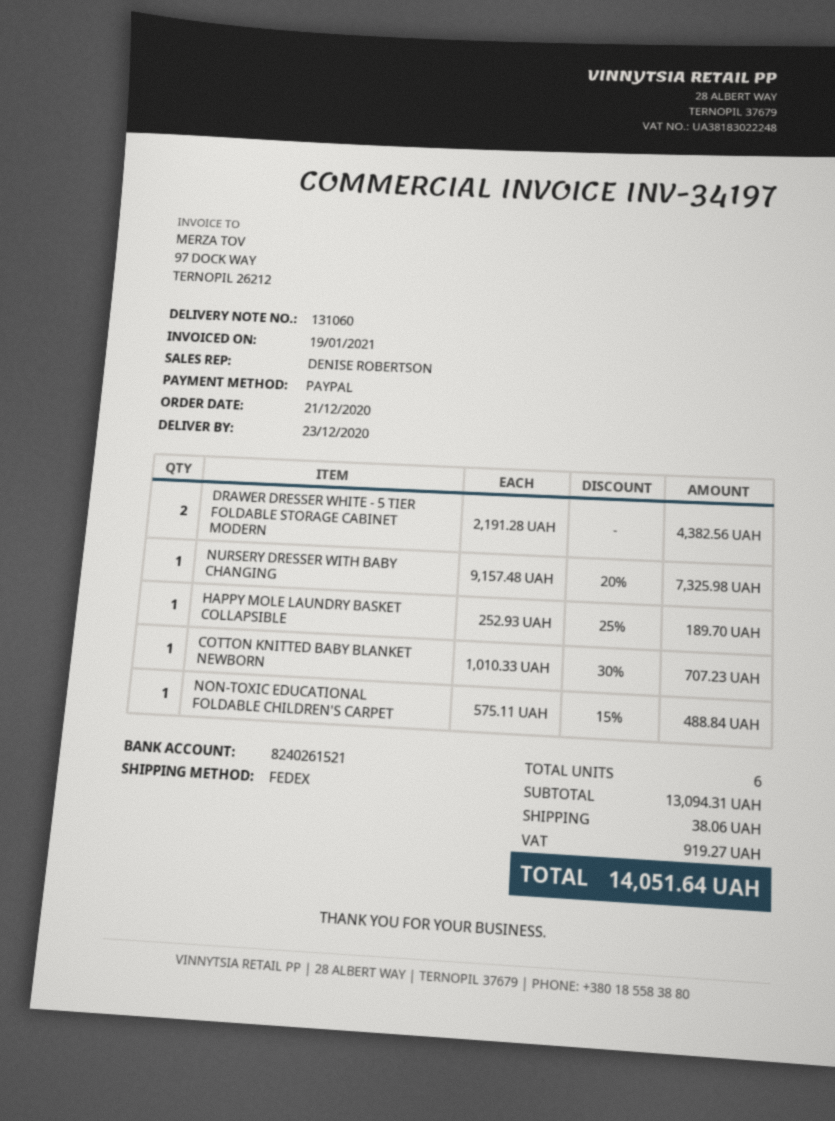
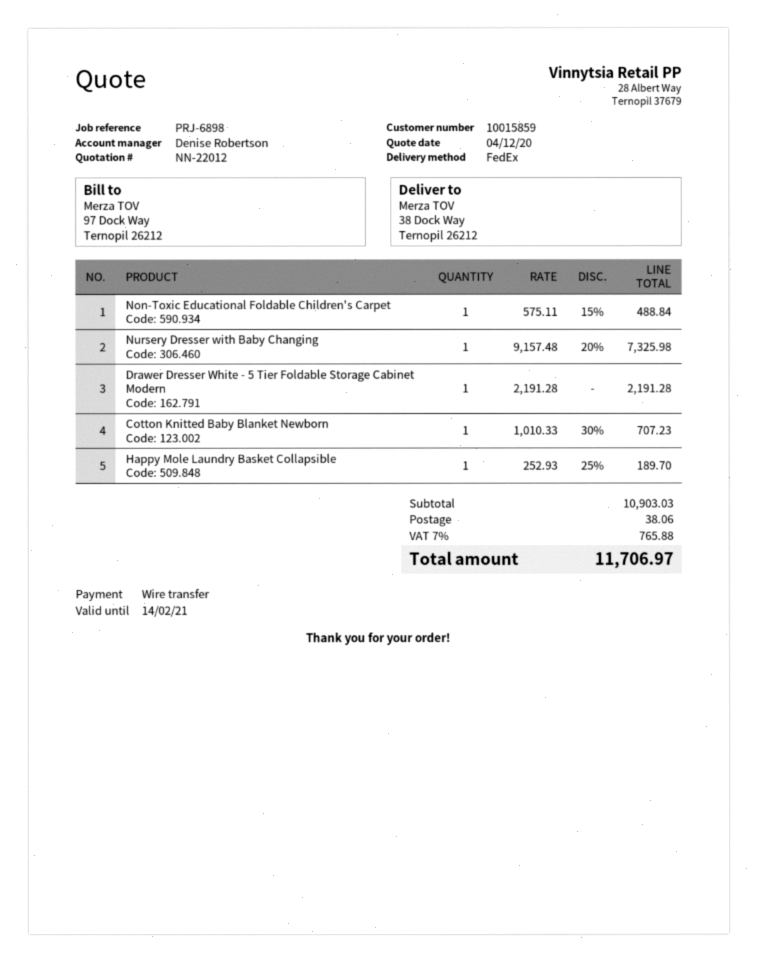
payment method: PayPal -> bank transfer
DRAWER DRESSER WHITE - 5 TIER FOLDABLE STORAGE CABINET MODERN: 2 x 2191.28 = 4382.56 -> 1 x 2191.28 = 2191.28
subtotal: 13094.31 -> 10903.03
tax: 919.27 -> 765.88
total: 14051.64 -> 11706.97

